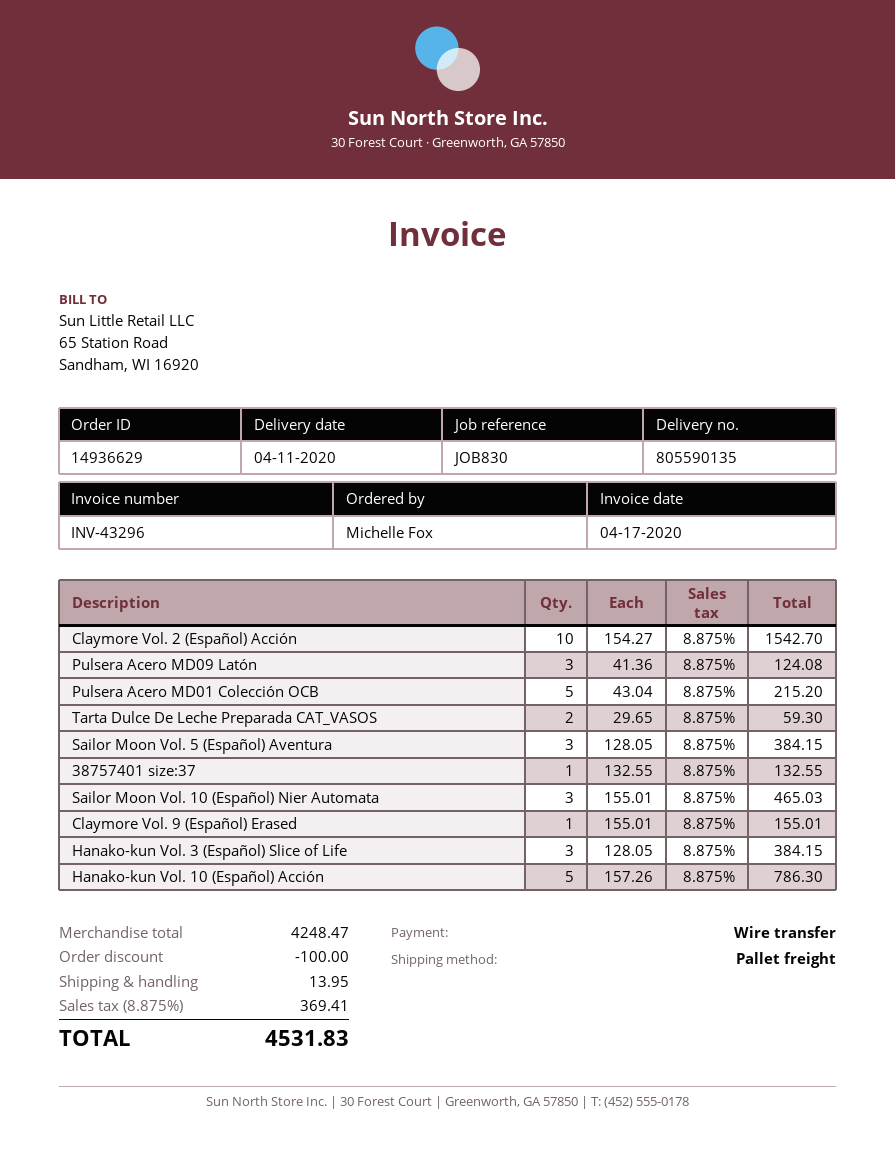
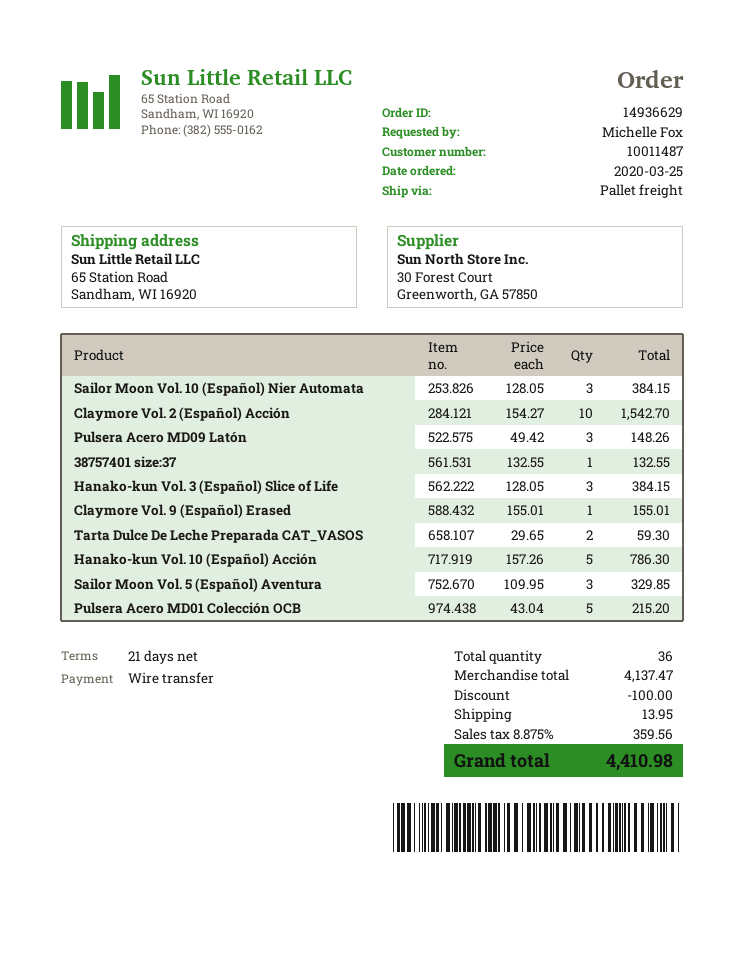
Pulsera Acero MD09 Latón: 3 x 41.36 = 124.08 -> 3 x 49.42 = 148.26
Sailor Moon Vol. 5 (Español) Aventura: 3 x 128.05 = 384.15 -> 3 x 109.95 = 329.85
Sailor Moon Vol. 10 (Español) Nier Automata: 3 x 155.01 = 465.03 -> 3 x 128.05 = 384.15
subtotal: 4248.47 -> 4137.47
tax: 8.875% = 369.41 -> 8.875% = 359.56
total: 4531.83 -> 4410.98

